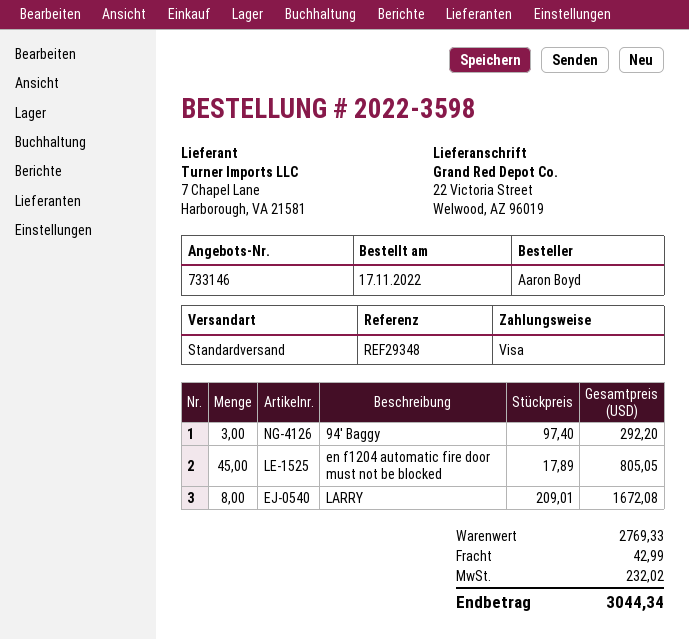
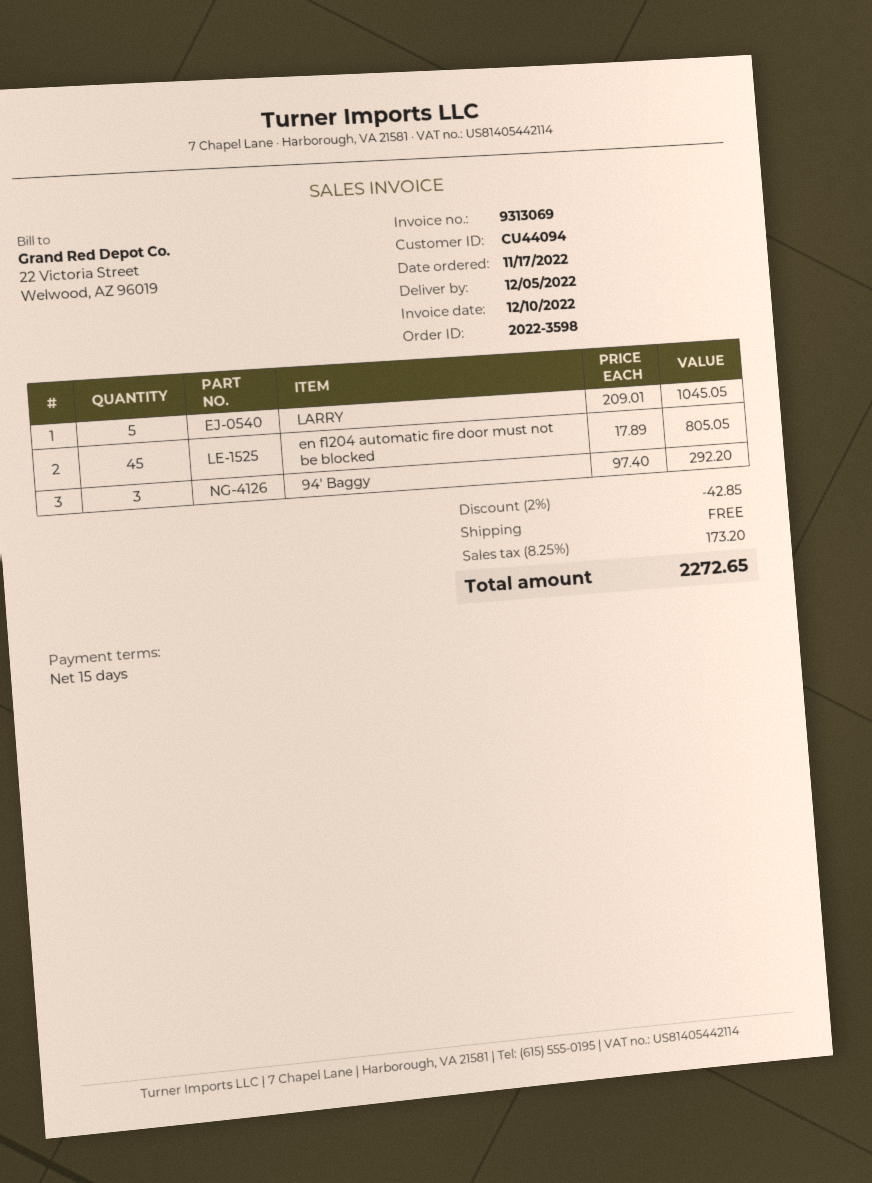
LARRY: 8 x 209.01 = 1672.08 -> 5 x 209.01 = 1045.05
discount: none -> 2% = 42.85
shipping: 42.99 -> 0.00
tax: 232.02 -> 173.20
total: 3044.34 -> 2272.65

